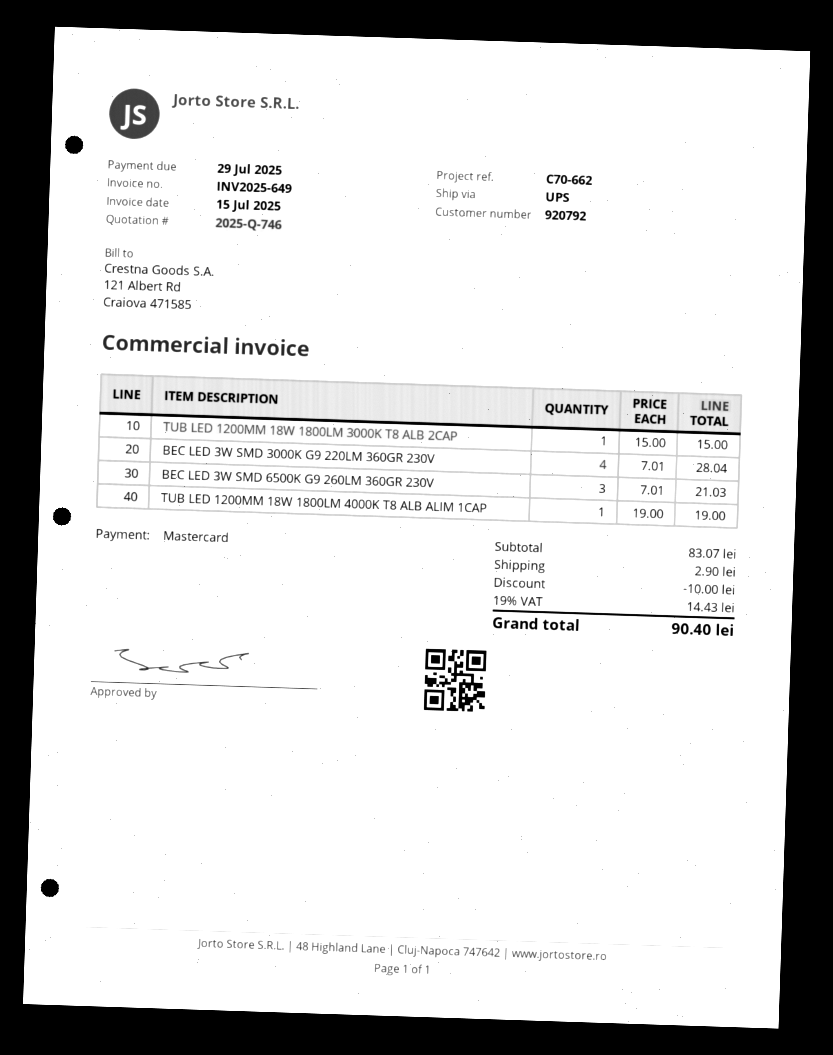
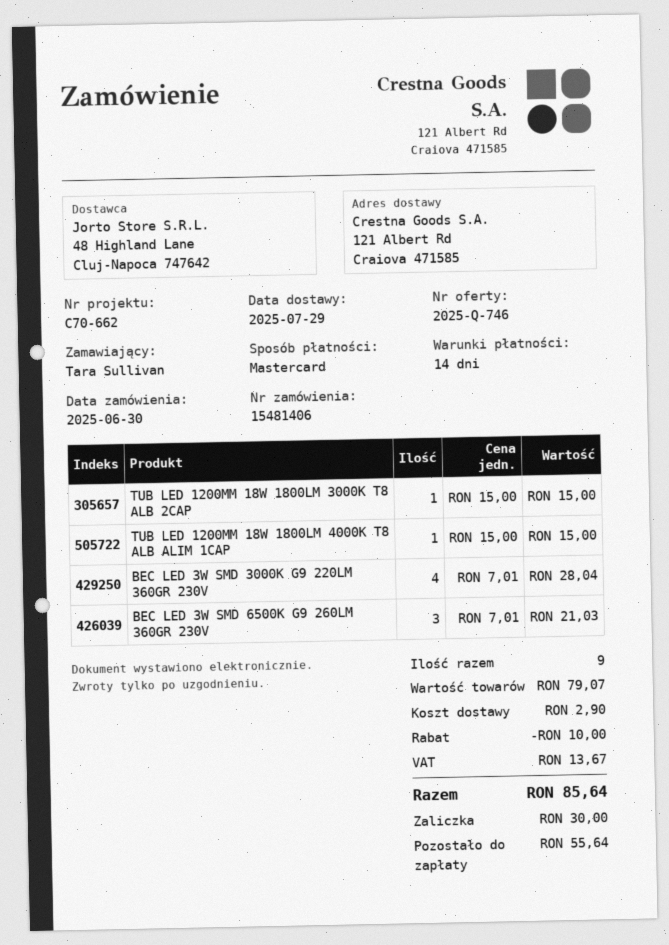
TUB LED 1200MM 18W 1800LM 4000K T8 ALB ALIM 1CAP: 1 x 19.00 = 19.00 -> 1 x 15.00 = 15.00
subtotal: 83.07 -> 79.07
tax: 14.43 -> 13.67
total: 90.40 -> 85.64

